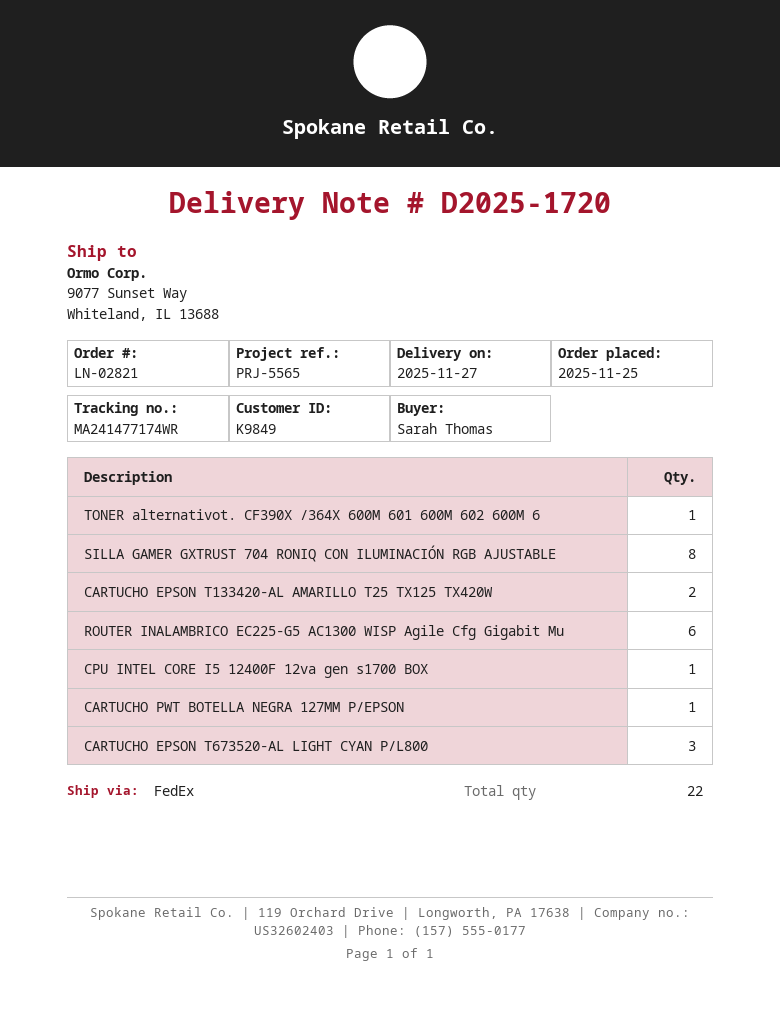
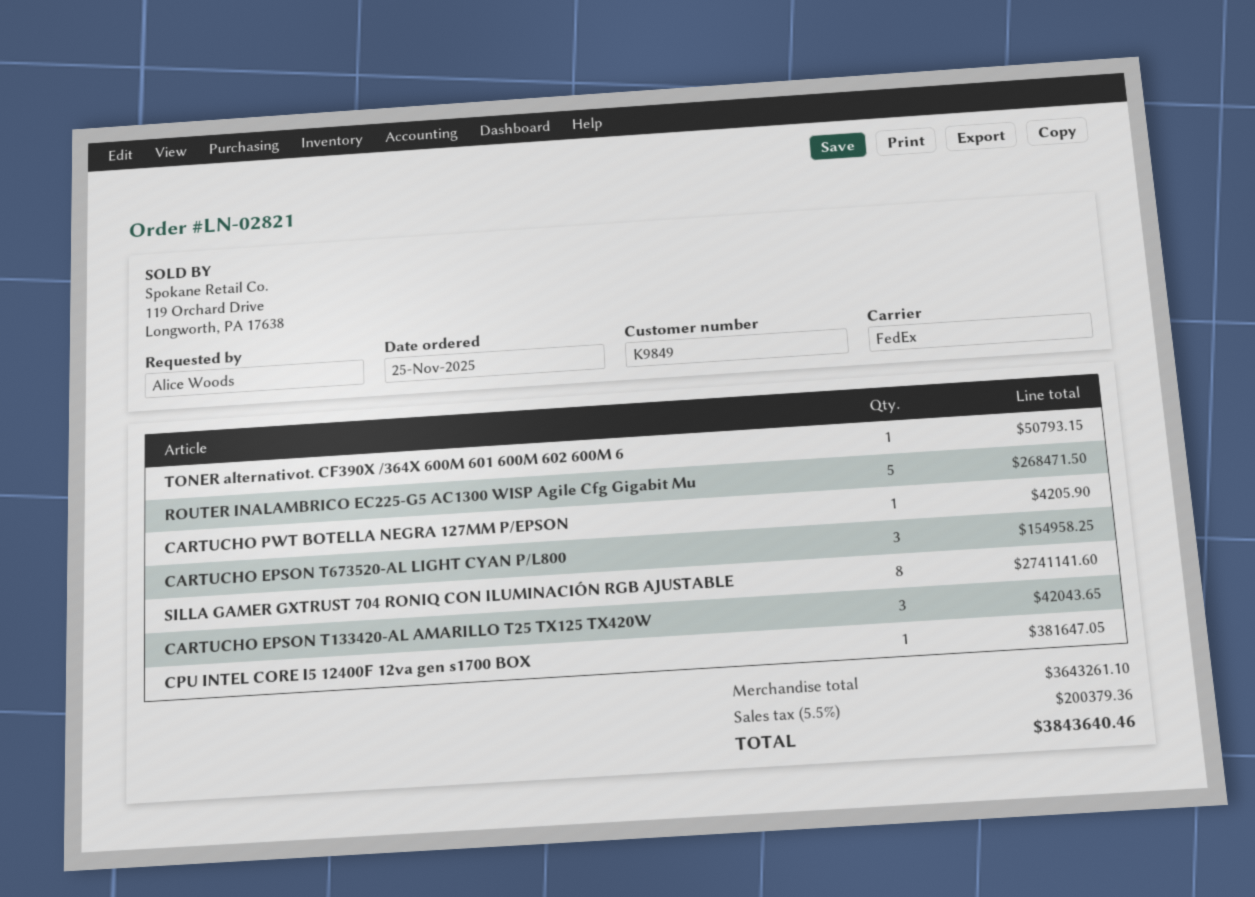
ordered by: Sarah Thomas -> Alice Woods
CARTUCHO EPSON T133420-AL AMARILLO T25 TX125 TX420W: 2 -> 3
ROUTER INALAMBRICO EC225-G5 AC1300 WISP Agile Cfg Gigabit Mu: 6 -> 5

